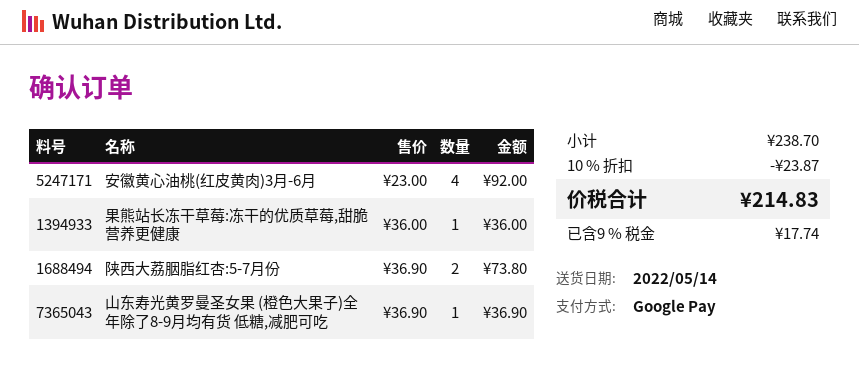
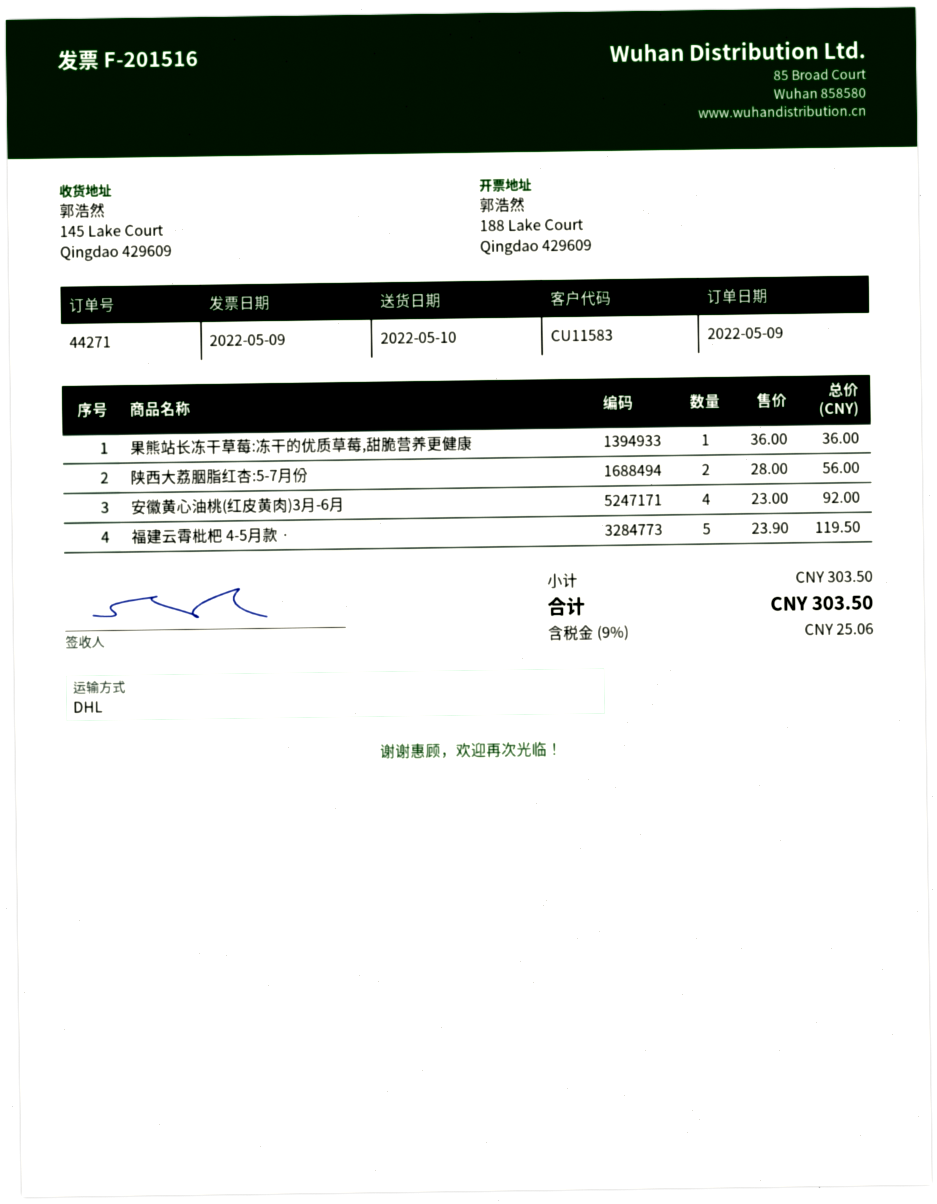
delivery date: 2022-05-14 -> 2022-05-10
陕西大荔胭脂红杏:5-7月份: 2 x 36.90 = 73.80 -> 2 x 28.00 = 56.00
山东寿光黄罗曼圣女果 (橙色大果子)全年除了8-9月均有货 低糖,减肥可吃: 1 x 36.90 = 36.90 -> none
福建云霄枇杷 4-5月款 ·: none -> 5 x 23.90 = 119.50
subtotal: 238.70 -> 303.50
discount: 10% = 23.87 -> none
tax: 9% = 17.74 -> 9% = 25.06
total: 214.83 -> 303.50

